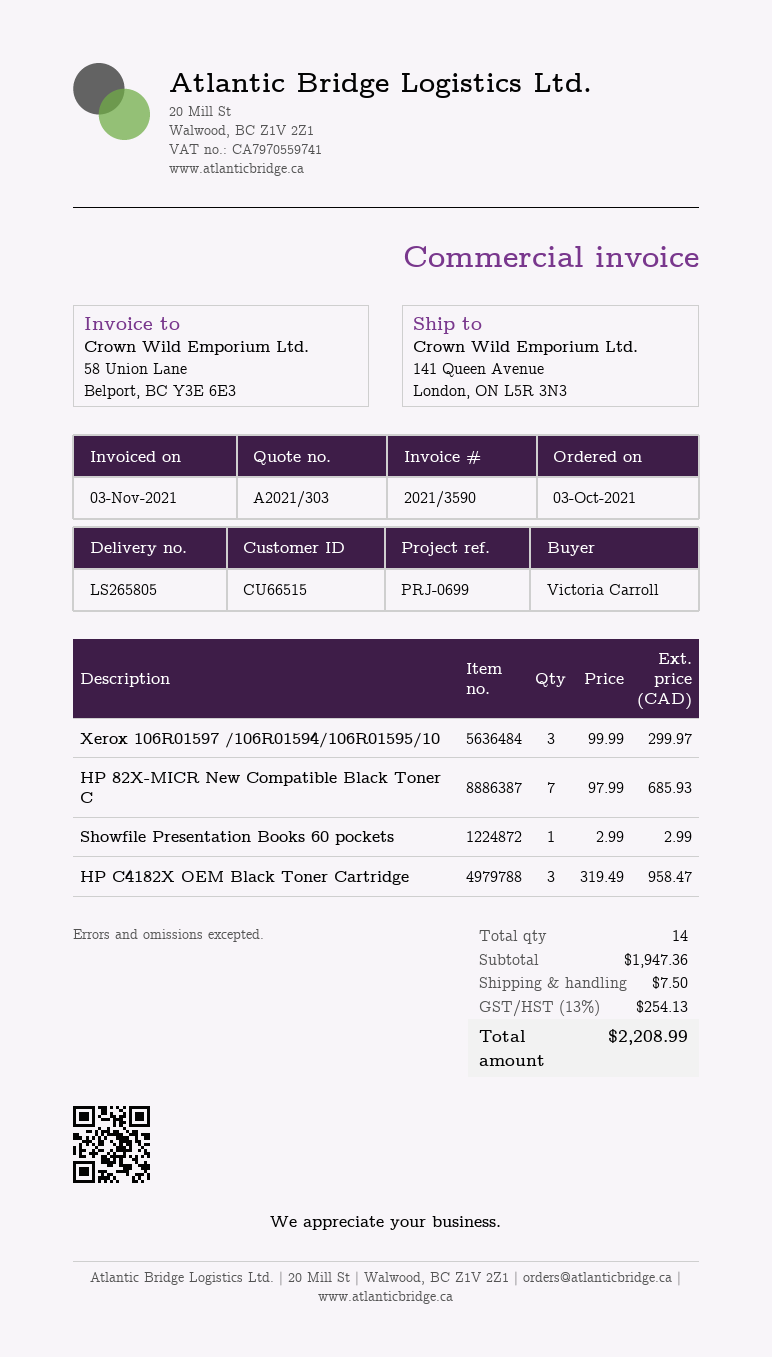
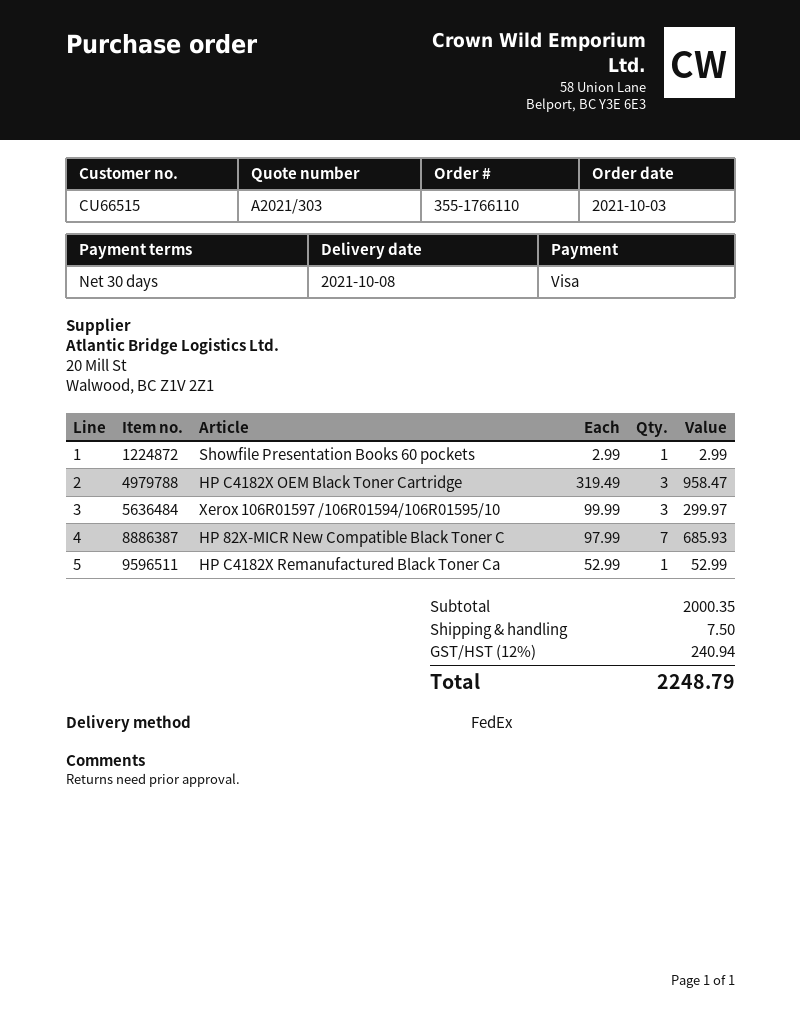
HP C4182X Remanufactured Black Toner Ca: none -> 1 x 52.99 = 52.99
subtotal: 1947.36 -> 2000.35
tax: 13% = 254.13 -> 12% = 240.94
total: 2208.99 -> 2248.79

